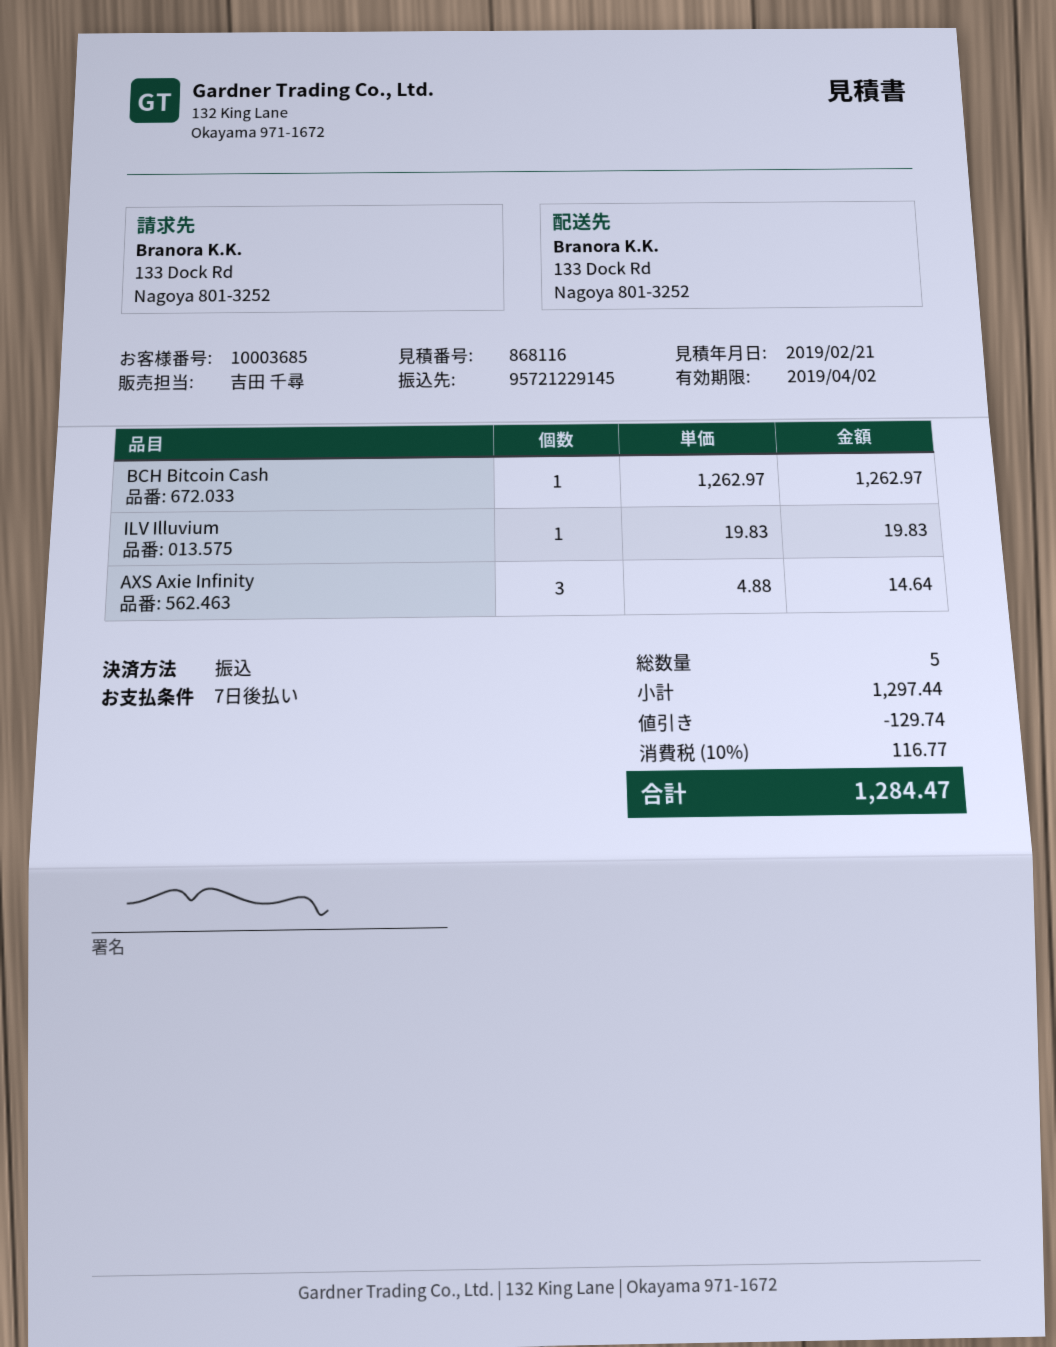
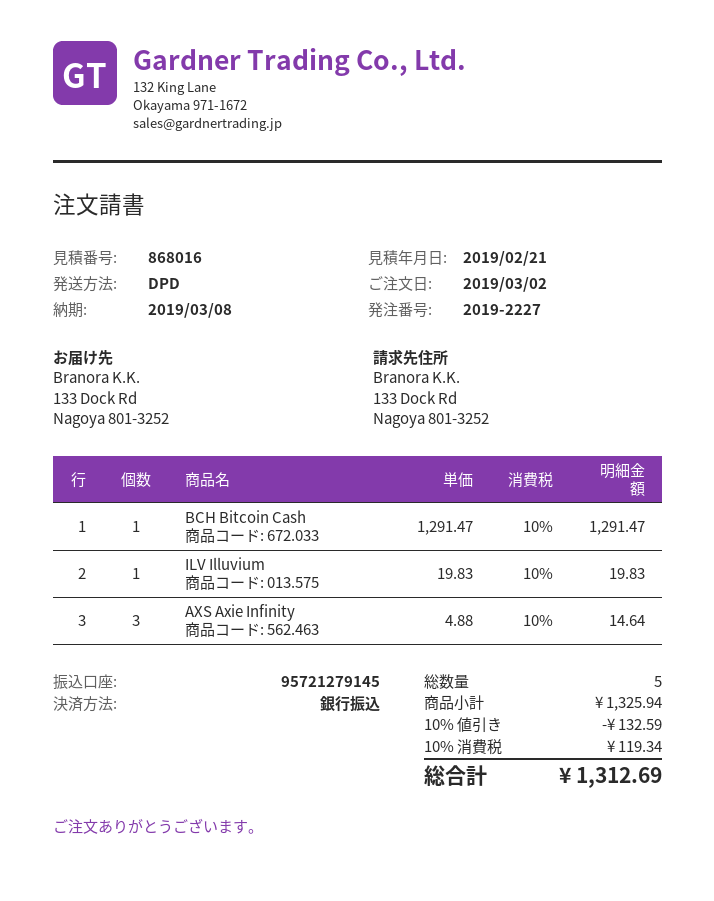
quote number: 868116 -> 868016
bank account: 95721229145 -> 95721279145
BCH Bitcoin Cash: 1 x 1262.97 = 1262.97 -> 1 x 1291.47 = 1291.47
subtotal: 1297.44 -> 1325.94
discount: 129.74 -> 132.59
tax: 10% = 116.77 -> 10% = 119.34
total: 1284.47 -> 1312.69

